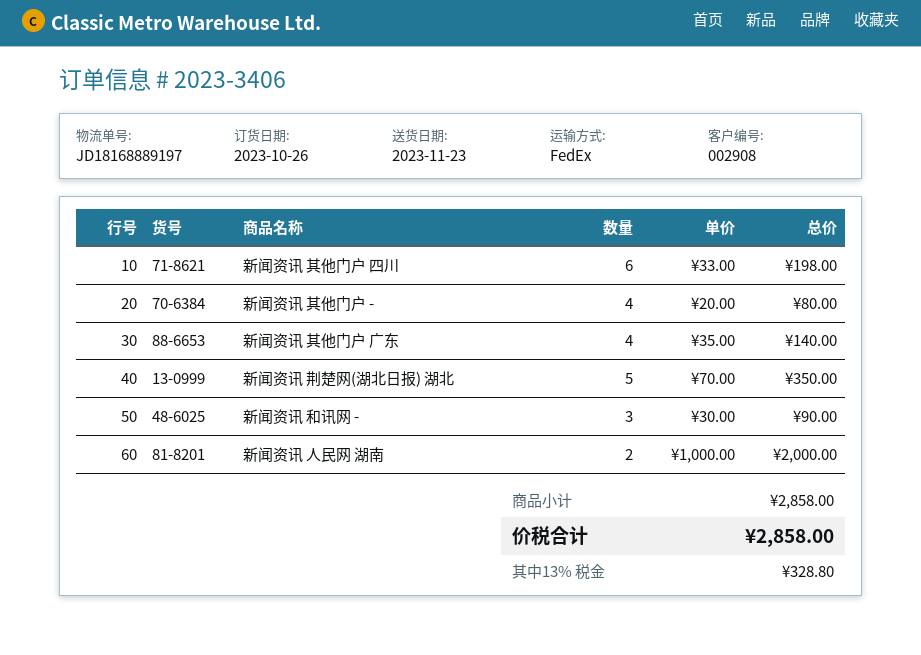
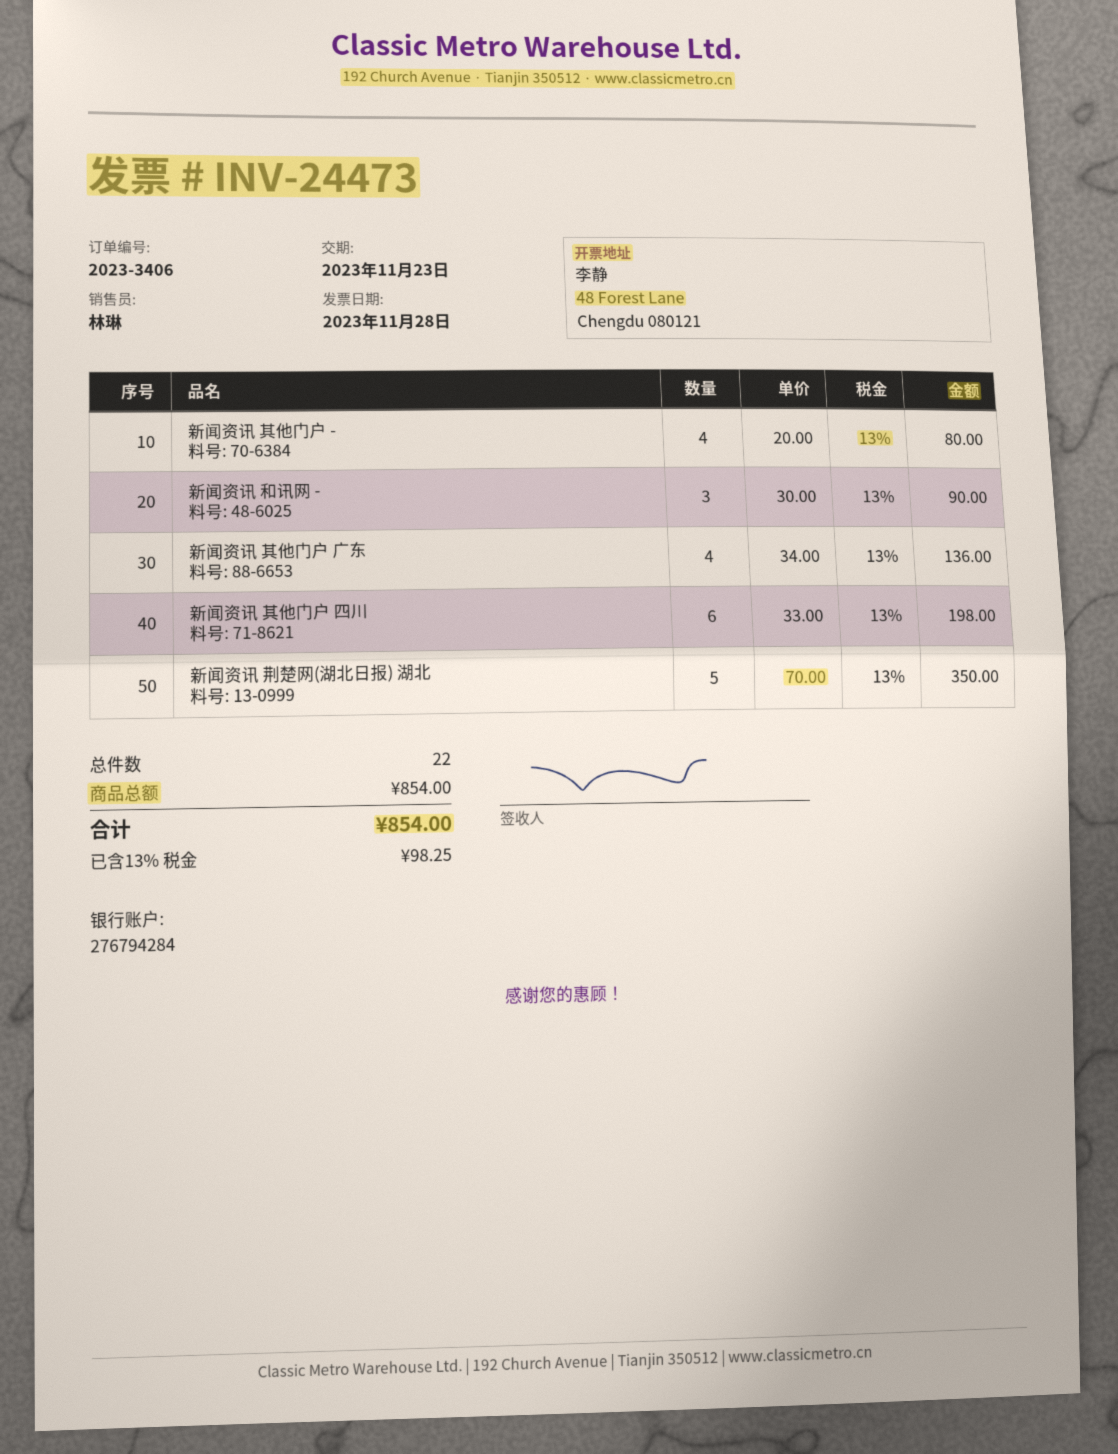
新闻资讯 其他门户 广东: 4 x 35.00 = 140.00 -> 4 x 34.00 = 136.00
新闻资讯 人民网 湖南: 2 x 1000.00 = 2000.00 -> none
subtotal: 2858.00 -> 854.00
tax: 13% = 328.80 -> 13% = 98.25
total: 2858.00 -> 854.00

